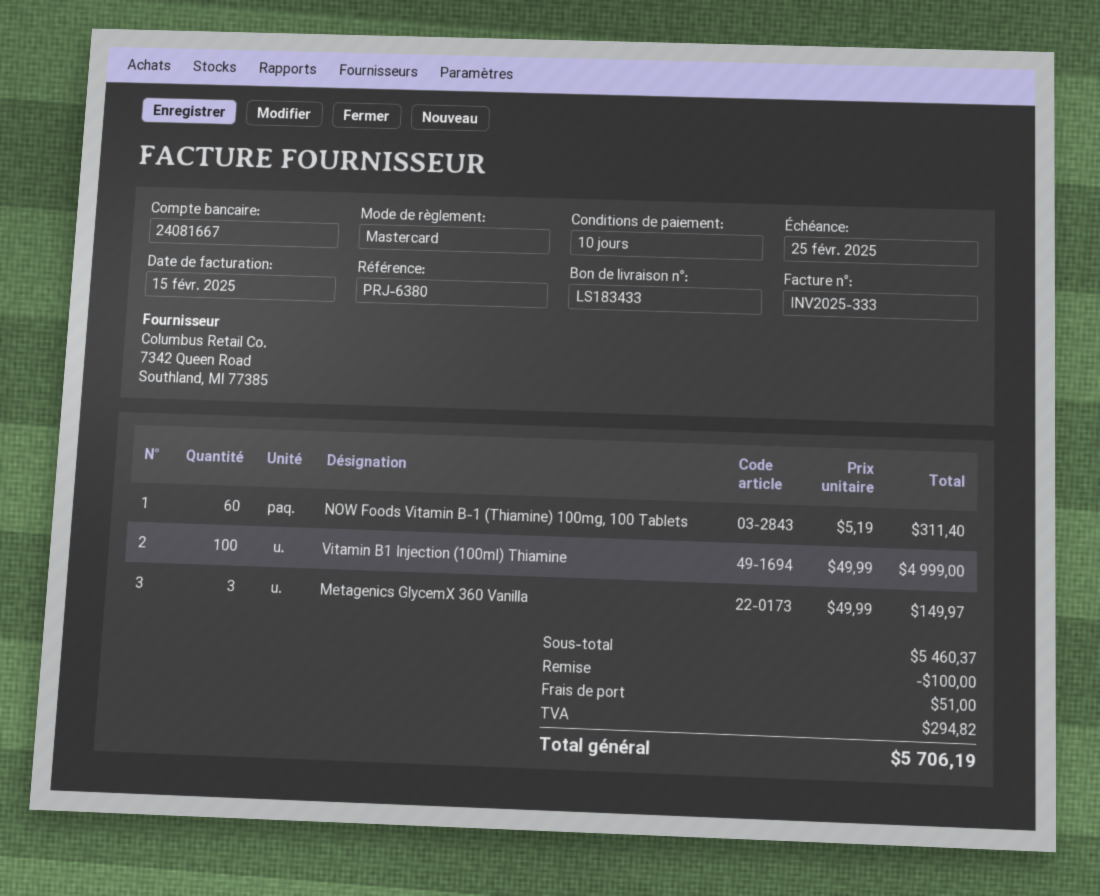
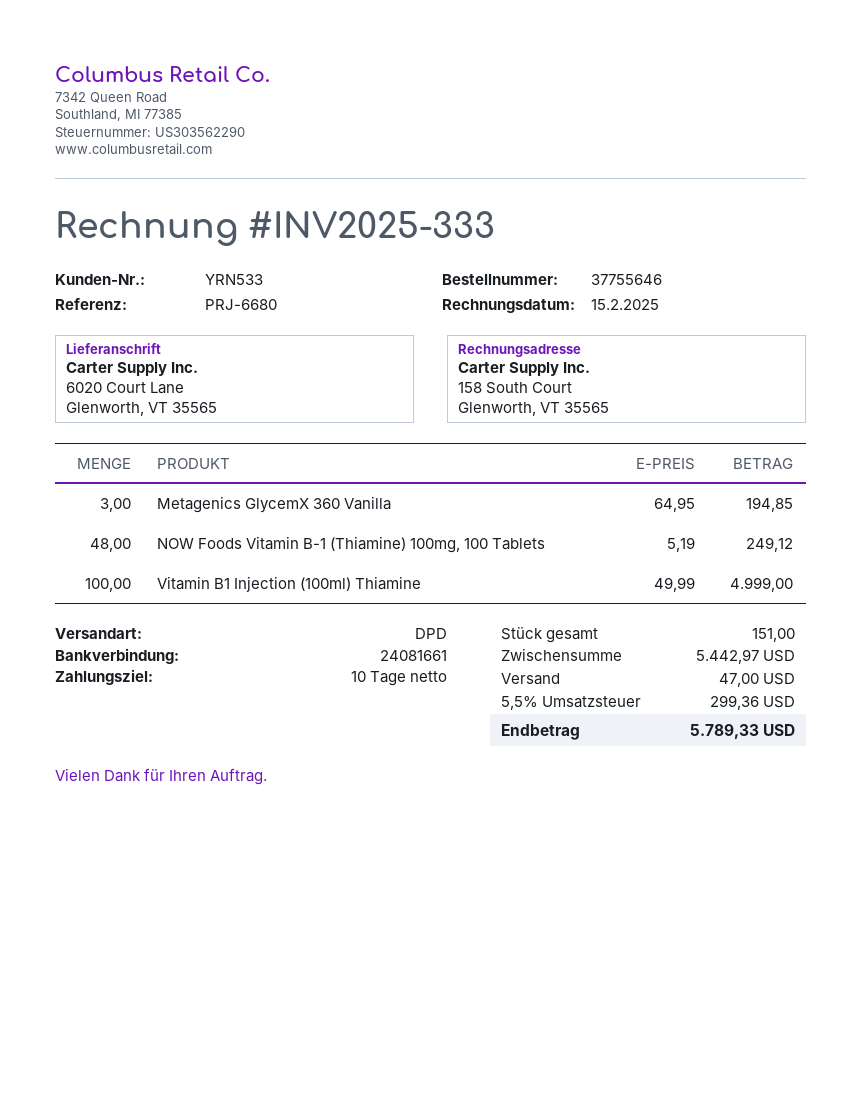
reference: PRJ-6380 -> PRJ-6680
bank account: 24081667 -> 24081661
NOW Foods Vitamin B-1 (Thiamine) 100mg, 100 Tablets: 60 x 5.19 = 311.40 -> 48 x 5.19 = 249.12
Metagenics GlycemX 360 Vanilla: 3 x 49.99 = 149.97 -> 3 x 64.95 = 194.85
subtotal: 5460.37 -> 5442.97
discount: 100.00 -> none
shipping: 51.00 -> 47.00
tax: 294.82 -> 299.36
total: 5706.19 -> 5789.33

